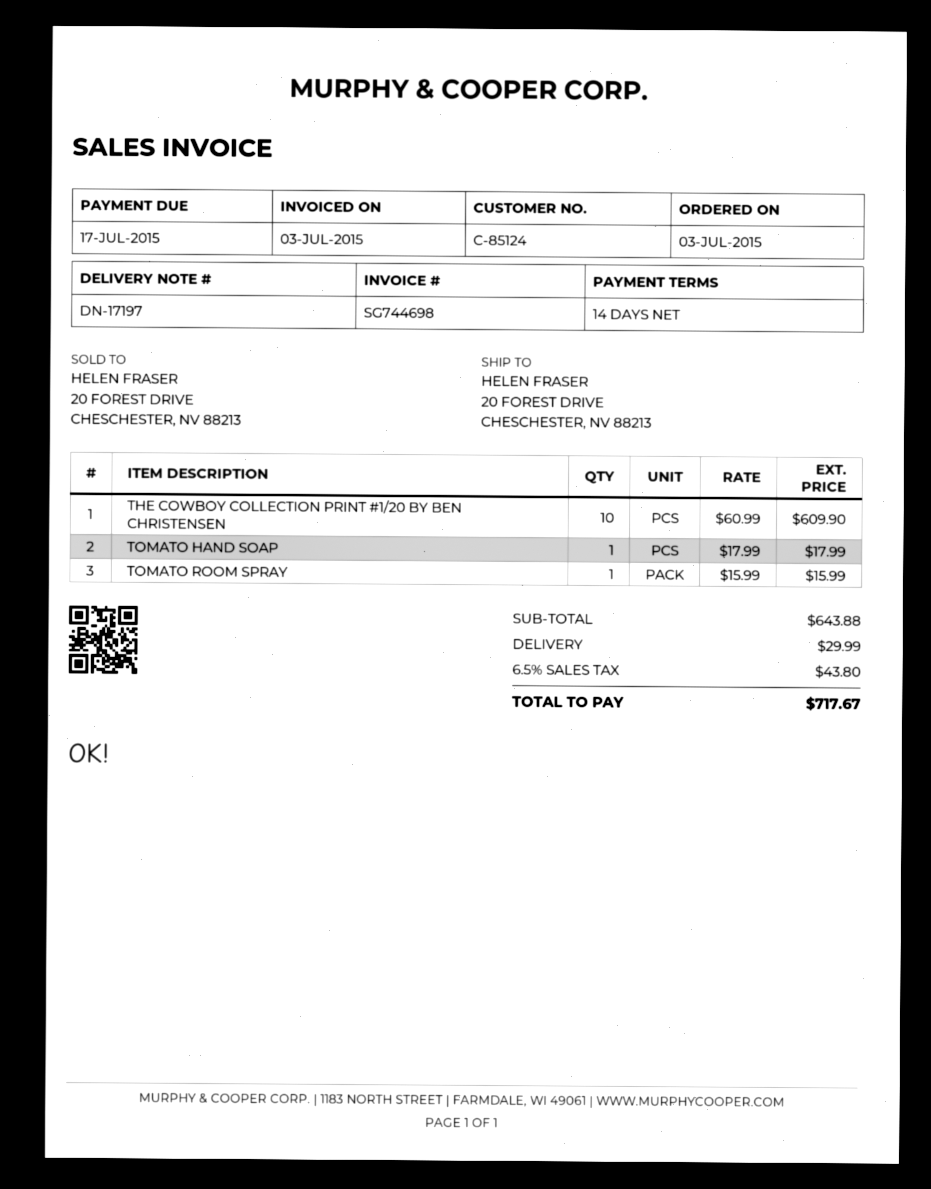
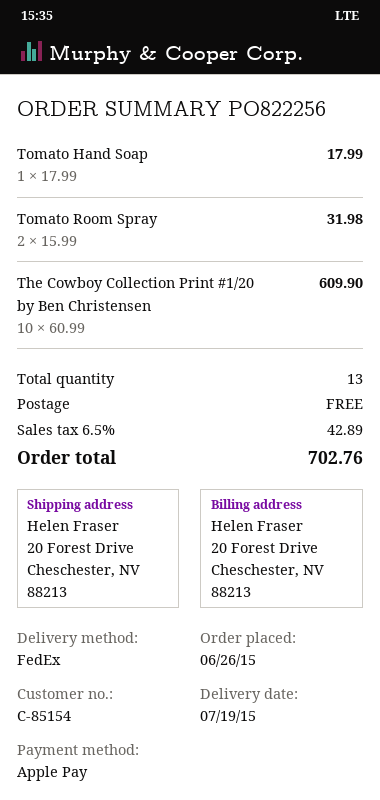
order date: 2015-07-03 -> 2015-06-26
customer number: C-85124 -> C-85154
TOMATO ROOM SPRAY: 1 x 15.99 = 15.99 -> 2 x 15.99 = 31.98
shipping: 29.99 -> 0.00
tax: 6.5% = 43.80 -> 6.5% = 42.89
total: 717.67 -> 702.76

